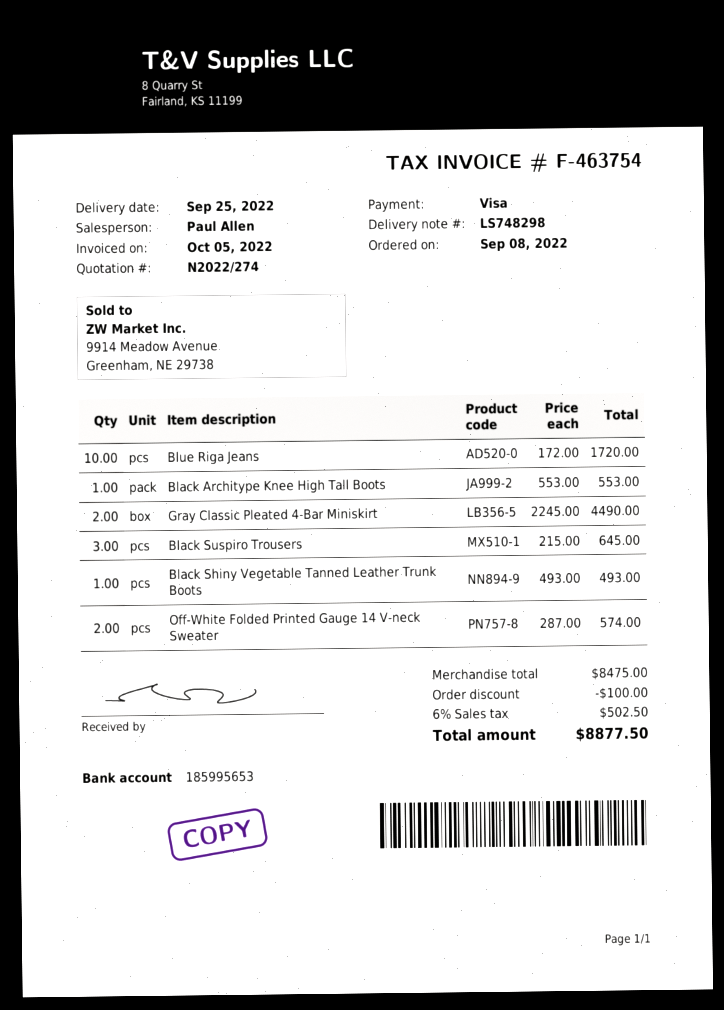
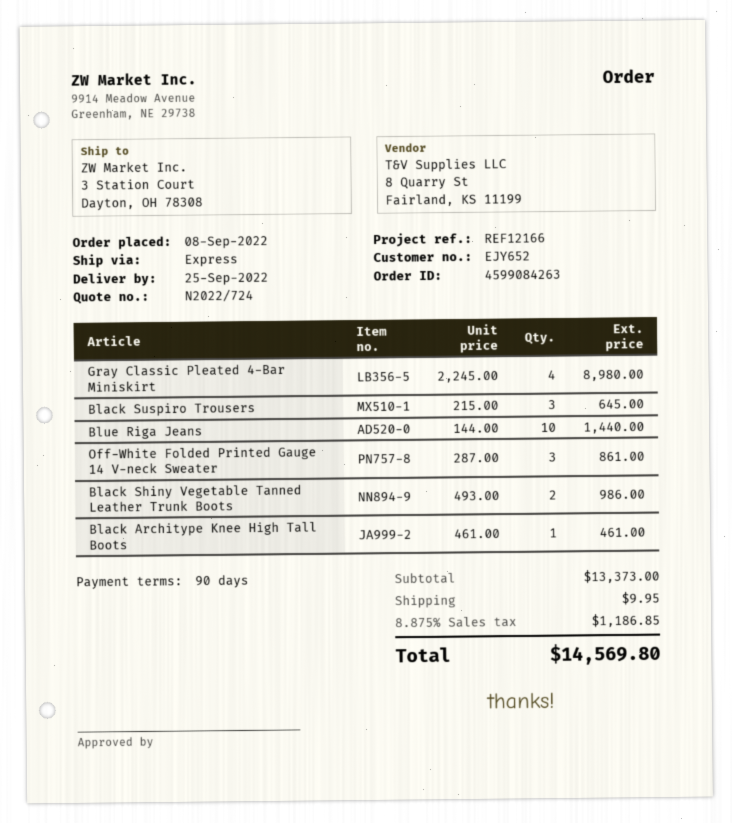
quote number: N2022/274 -> N2022/724
Blue Riga Jeans: 10 x 172.00 = 1720.00 -> 10 x 144.00 = 1440.00
Black Architype Knee High Tall Boots: 1 x 553.00 = 553.00 -> 1 x 461.00 = 461.00
Gray Classic Pleated 4-Bar Miniskirt: 2 x 2245.00 = 4490.00 -> 4 x 2245.00 = 8980.00
Black Shiny Vegetable Tanned Leather Trunk Boots: 1 x 493.00 = 493.00 -> 2 x 493.00 = 986.00
Off-White Folded Printed Gauge 14 V-neck Sweater: 2 x 287.00 = 574.00 -> 3 x 287.00 = 861.00
subtotal: 8475.00 -> 13373.00
discount: 100.00 -> none
shipping: none -> 9.95
tax: 6% = 502.50 -> 8.875% = 1186.85
total: 8877.50 -> 14569.80

